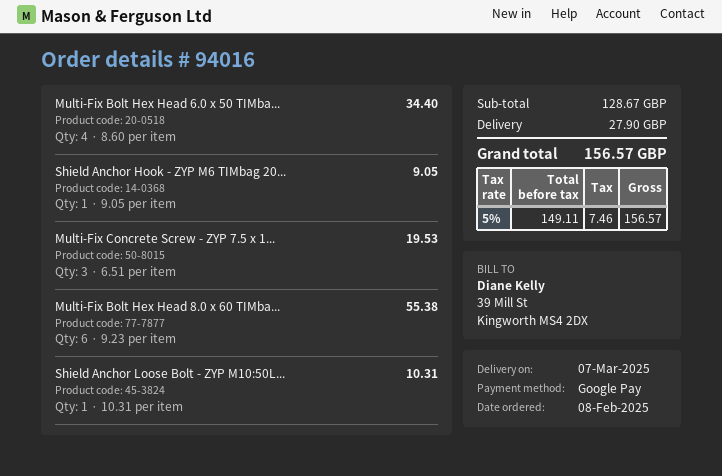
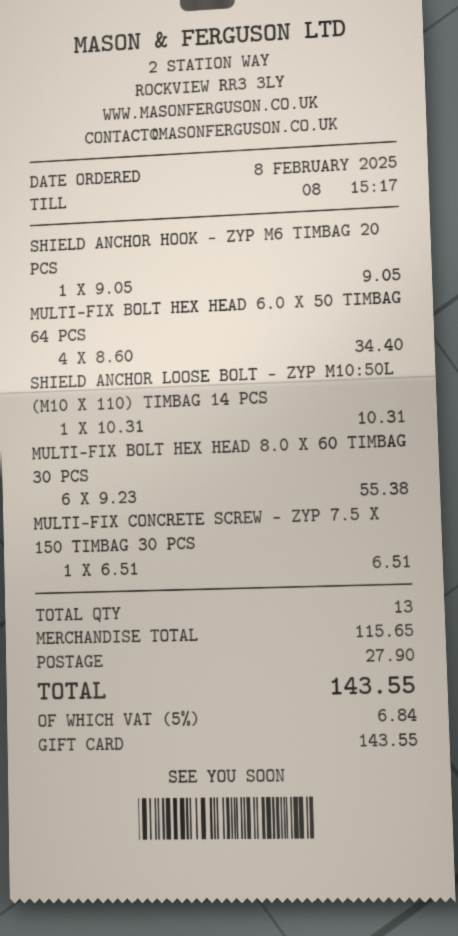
payment method: Google Pay -> gift card
Multi-Fix Concrete Screw - ZYP 7.5 x 1...: 3 x 6.51 = 19.53 -> 1 x 6.51 = 6.51
subtotal: 128.67 -> 115.65
tax: 5% = 7.46 -> 5% = 6.84
total: 156.57 -> 143.55

